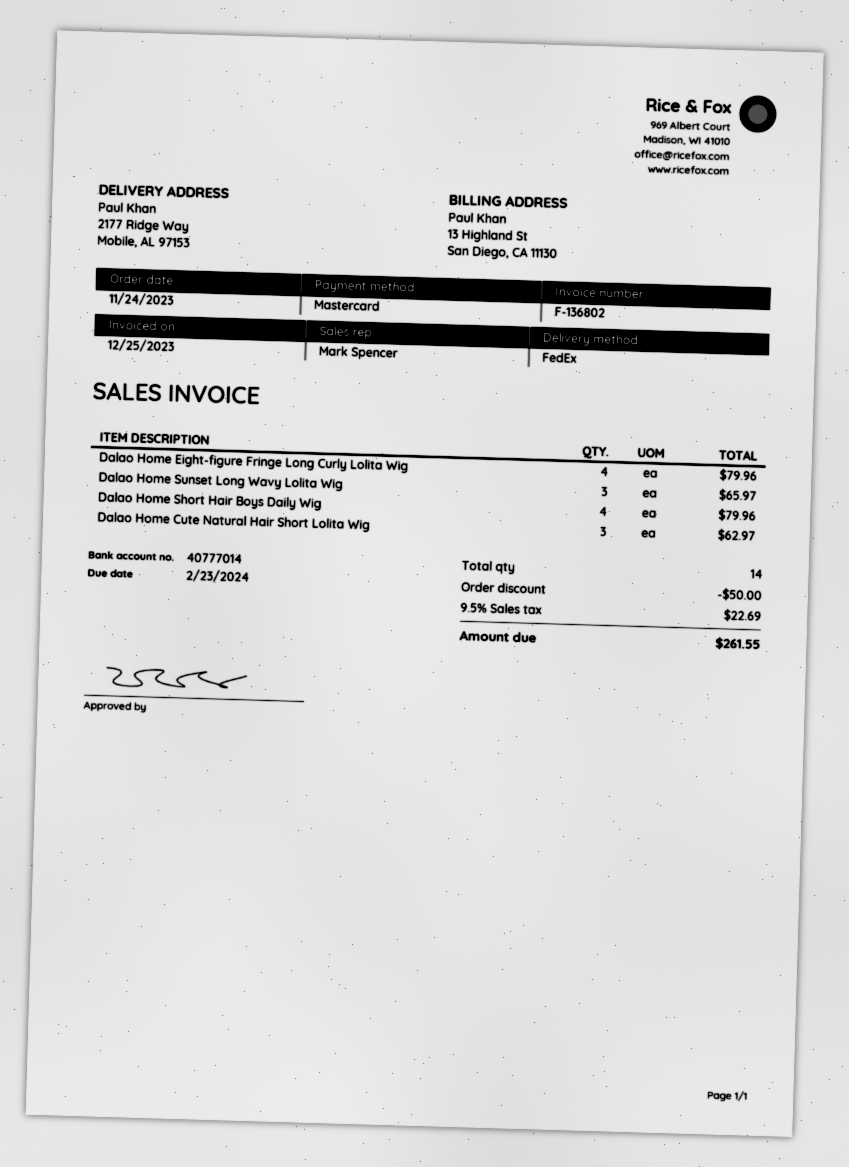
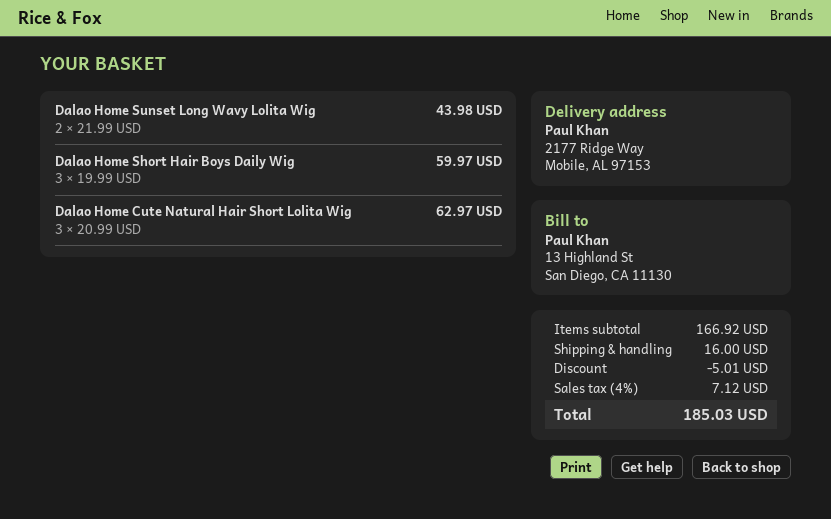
Dalao Home Eight-figure Fringe Long Curly Lolita Wig: 4 for 79.96 -> none
Dalao Home Sunset Long Wavy Lolita Wig: 3 for 65.97 -> 2 for 43.98
Dalao Home Short Hair Boys Daily Wig: 4 for 79.96 -> 3 for 59.97
discount: 50.00 -> 5.01
shipping: none -> 16.00
tax: 9.5% = 22.69 -> 4% = 7.12
total: 261.55 -> 185.03

